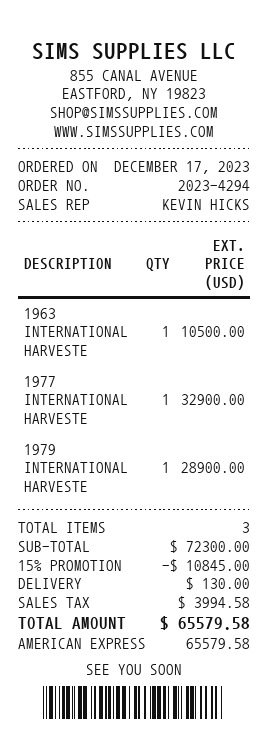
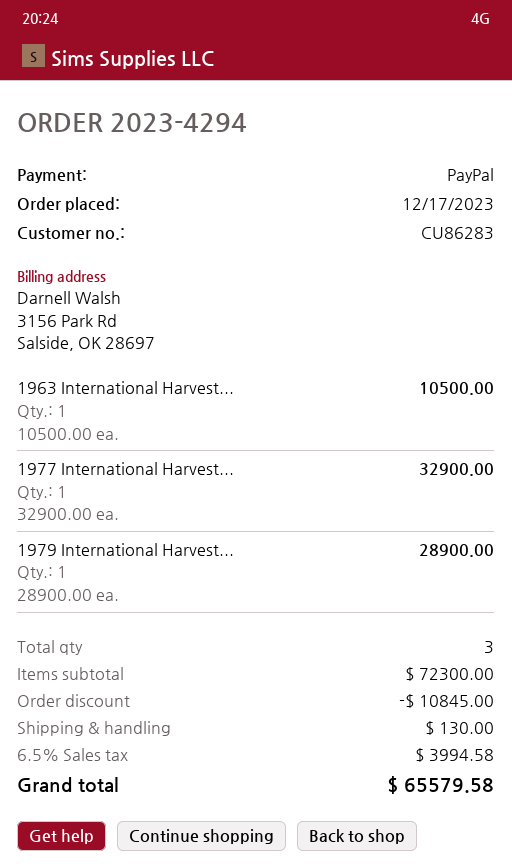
payment method: American Express -> PayPal

